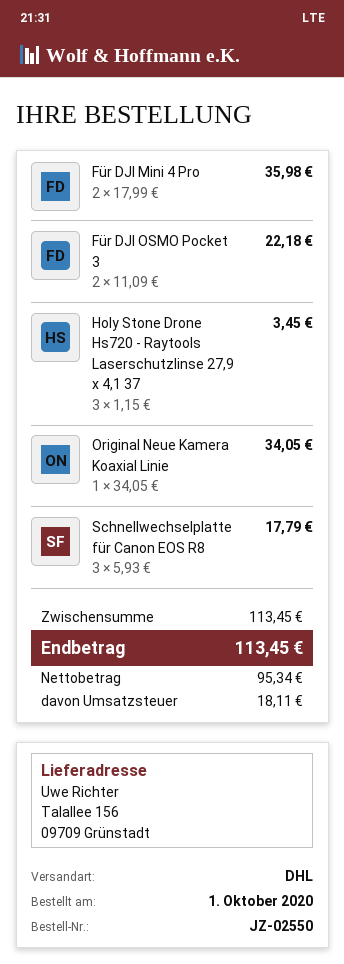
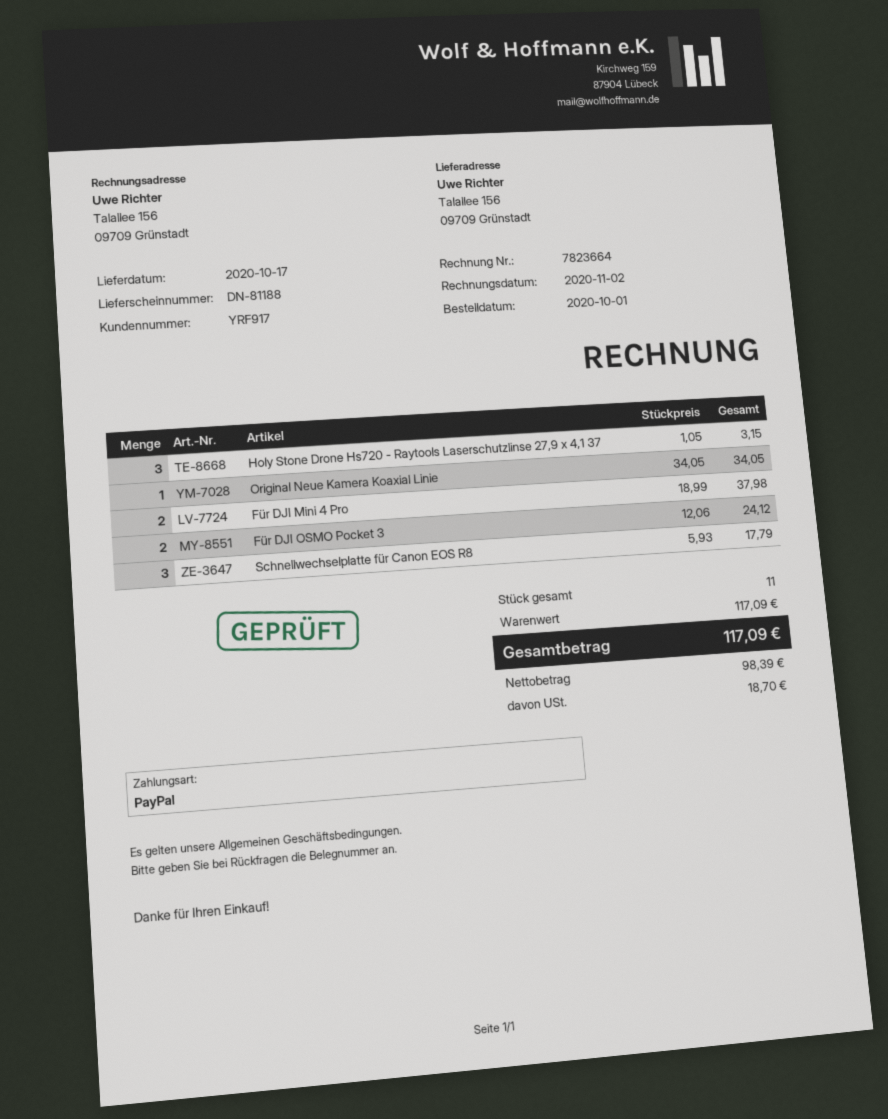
Für DJI Mini 4 Pro: 2 x 17.99 = 35.98 -> 2 x 18.99 = 37.98
Für DJI OSMO Pocket 3: 2 x 11.09 = 22.18 -> 2 x 12.06 = 24.12
Holy Stone Drone Hs720 - Raytools Laserschutzlinse 27,9 x 4,1 37: 3 x 1.15 = 3.45 -> 3 x 1.05 = 3.15
subtotal: 113.45 -> 117.09
net: 95.34 -> 98.39
tax: 18.11 -> 18.70
total: 113.45 -> 117.09

